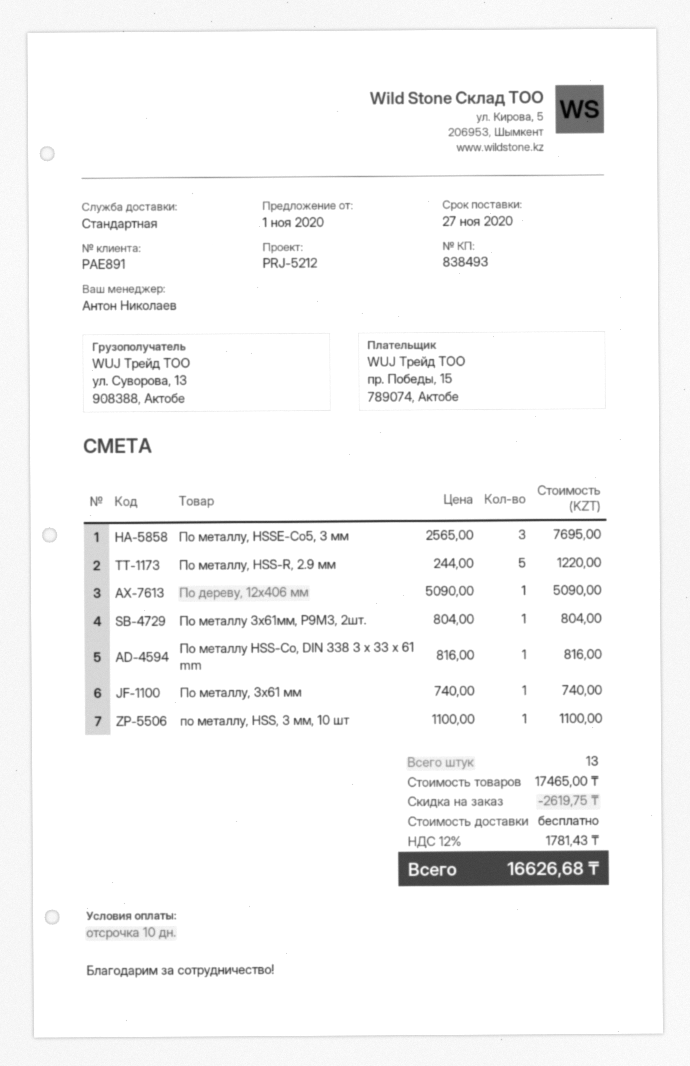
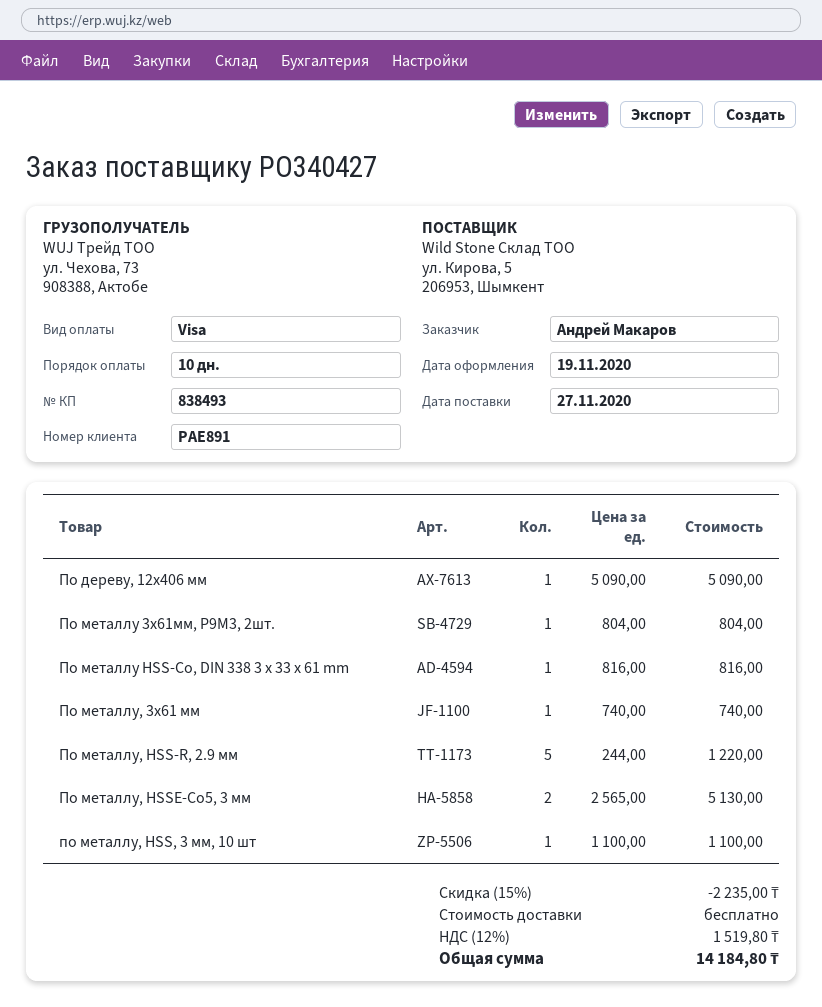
ship to: ул. Суворова, 13, 908388, Актобе -> ул. Чехова, 73, 908388, Актобе
По металлу, HSSE-Co5, 3 мм: 3 x 2565.00 = 7695.00 -> 2 x 2565.00 = 5130.00
discount: 2619.75 -> 2235.00
tax: 12% = 1781.43 -> 12% = 1519.80
total: 16626.68 -> 14184.80

